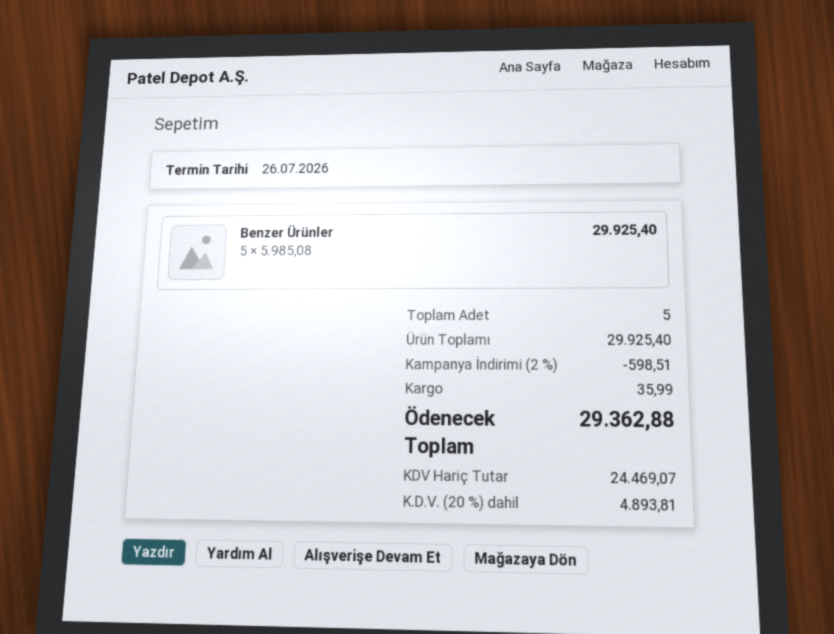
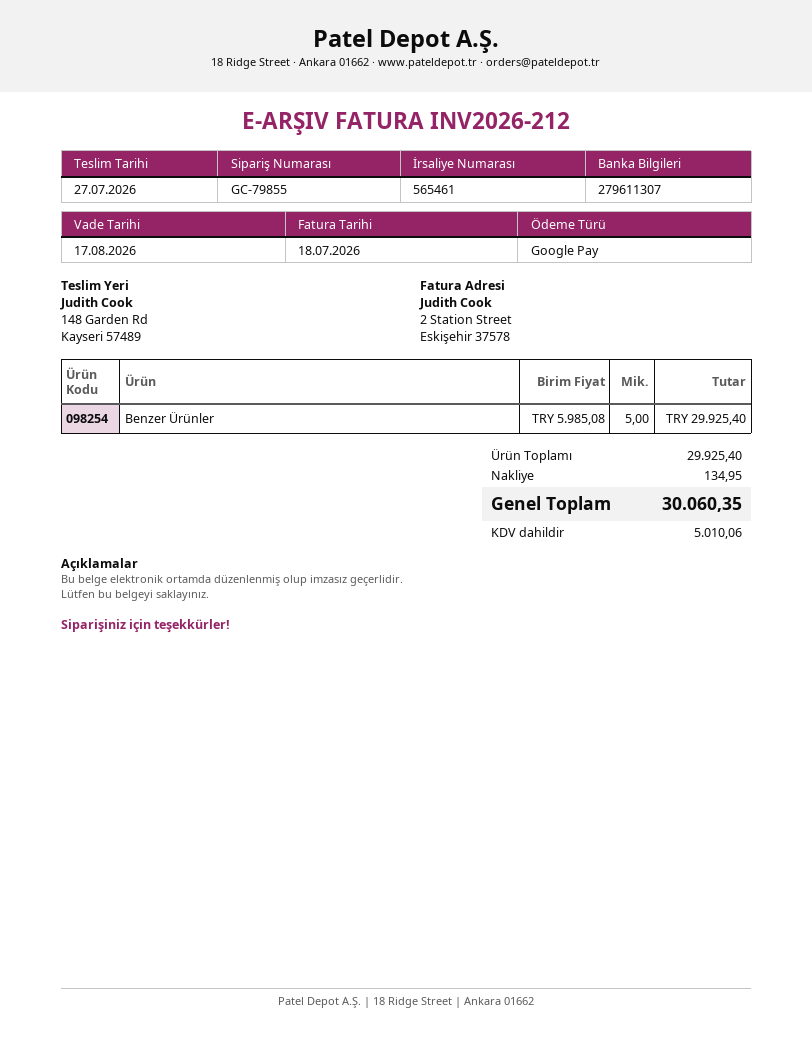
delivery date: 2026-07-26 -> 2026-07-27
discount: 2% = 598.51 -> none
shipping: 35.99 -> 134.95
tax: 4893.81 -> 5010.06
total: 29362.88 -> 30060.35

